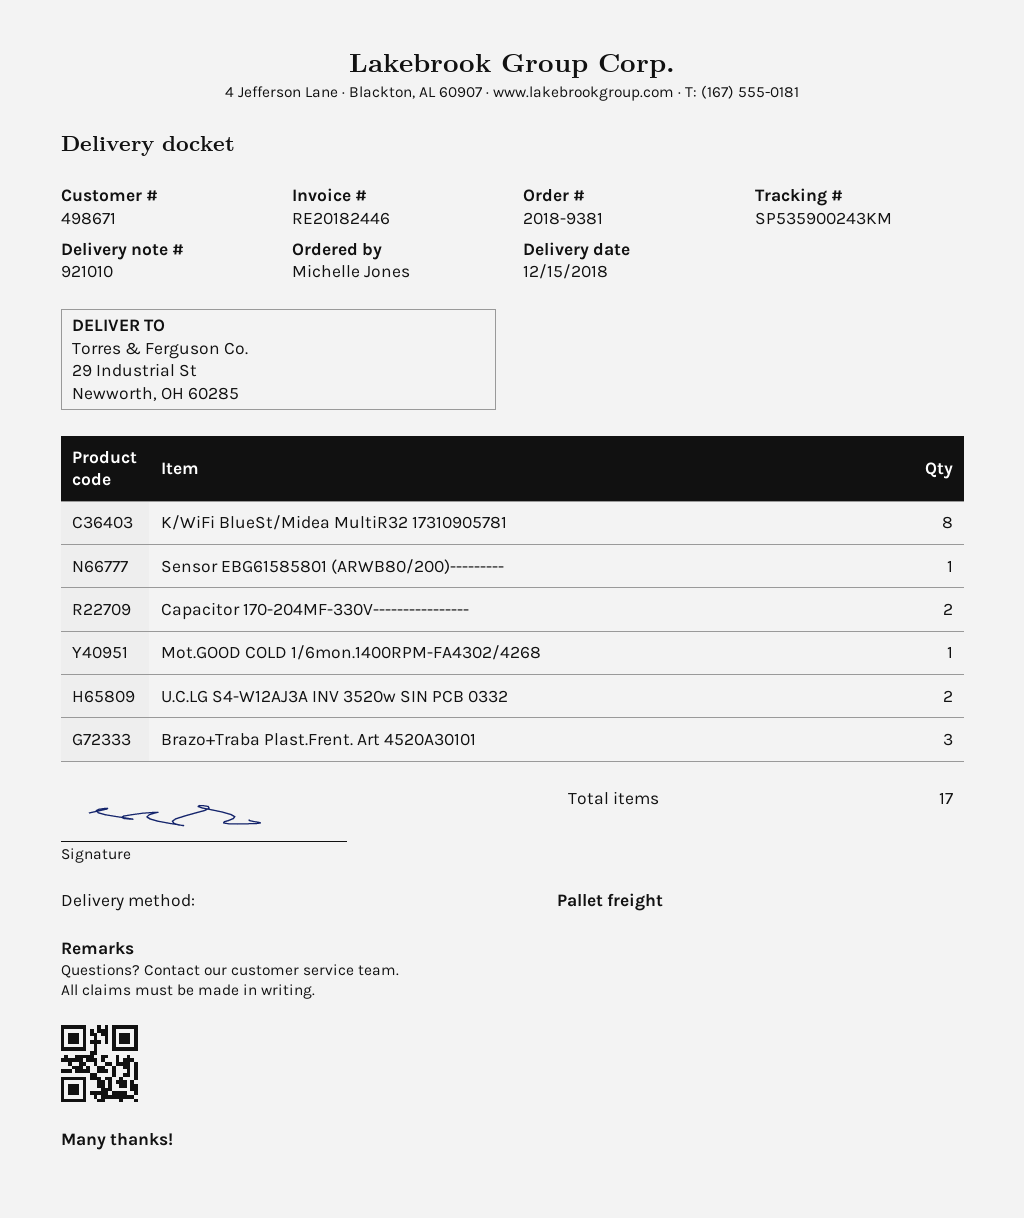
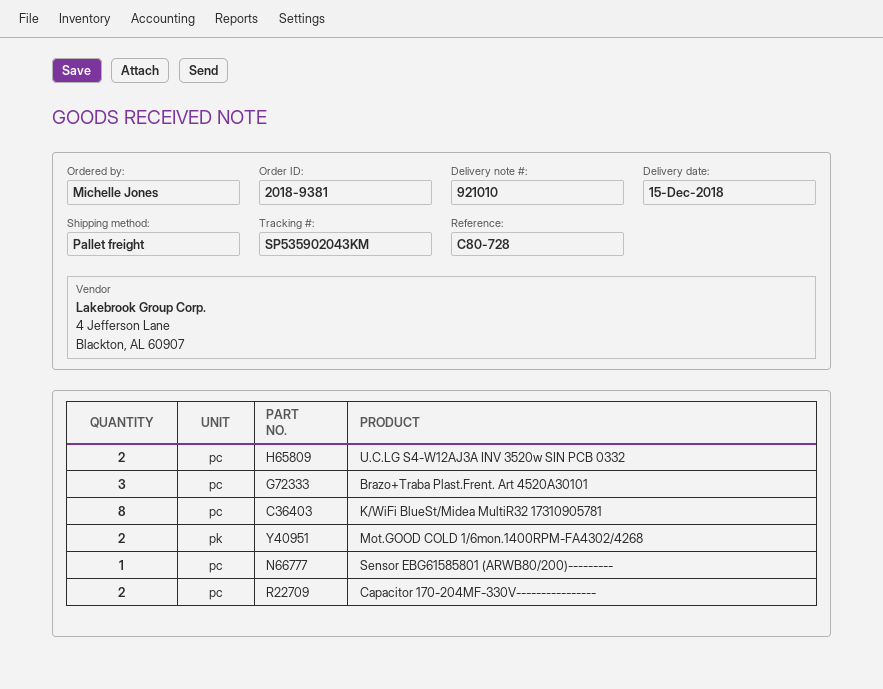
tracking number: SP535900243KM -> SP535902043KM
Mot.GOOD COLD 1/6mon.1400RPM-FA4302/4268: 1 -> 2

